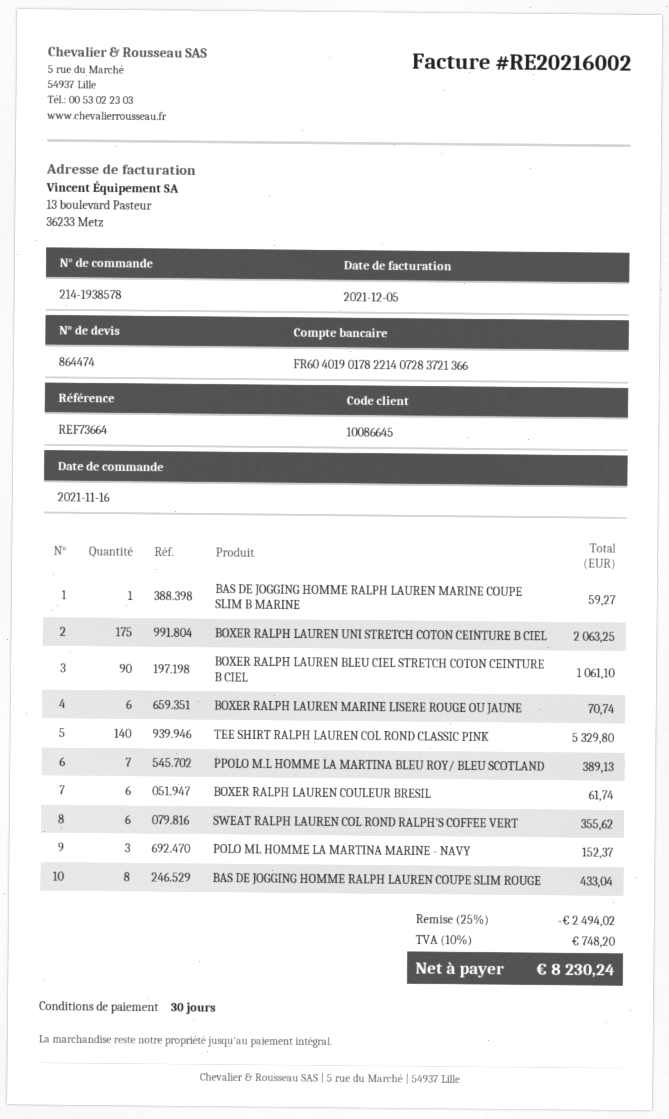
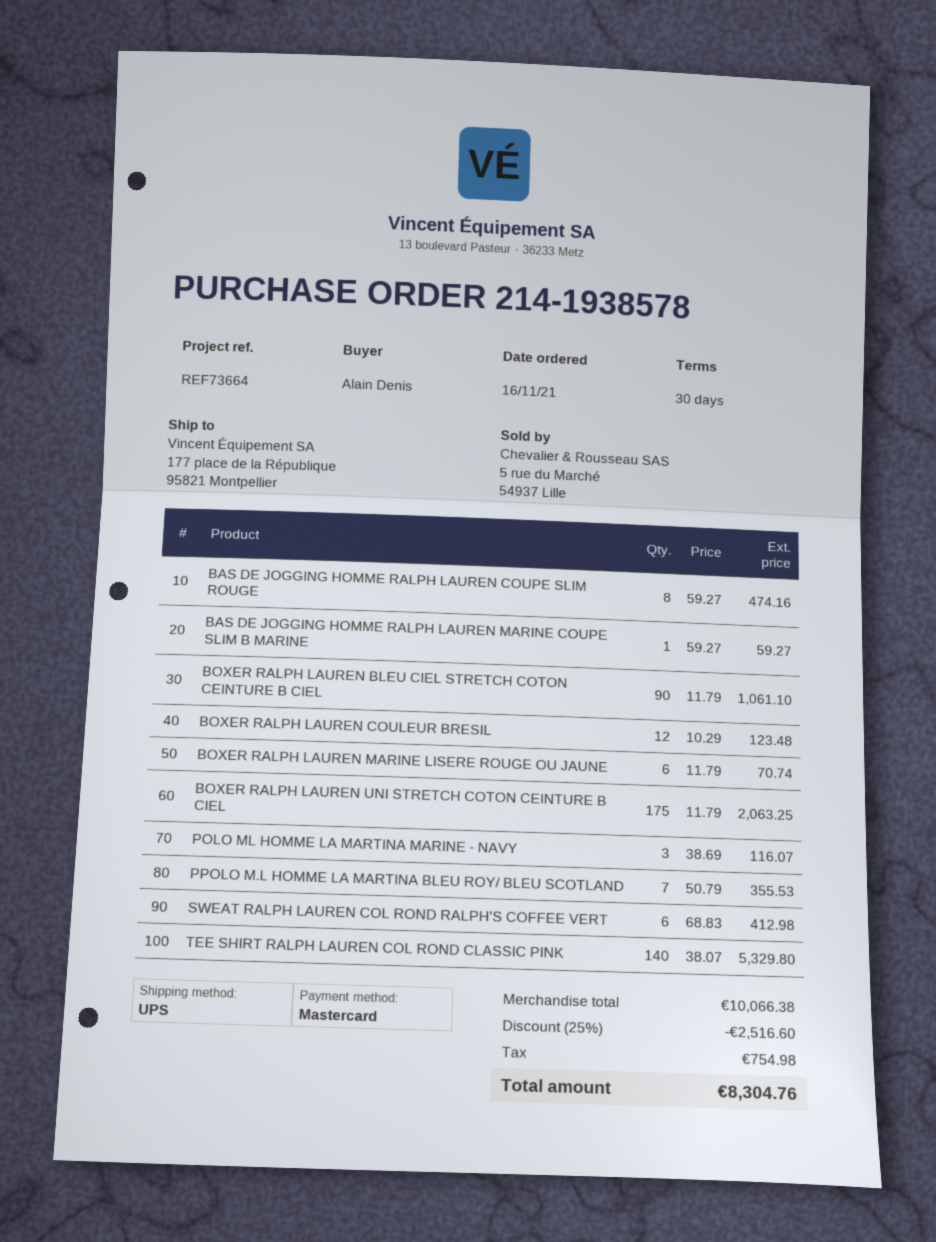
PPOLO M.L HOMME LA MARTINA BLEU ROY/ BLEU SCOTLAND: 7 for 389.13 -> 7 for 355.53
BOXER RALPH LAUREN COULEUR BRESIL: 6 for 61.74 -> 12 for 123.48
SWEAT RALPH LAUREN COL ROND RALPH'S COFFEE VERT: 6 for 355.62 -> 6 for 412.98
POLO ML HOMME LA MARTINA MARINE - NAVY: 3 for 152.37 -> 3 for 116.07
BAS DE JOGGING HOMME RALPH LAUREN COUPE SLIM ROUGE: 8 for 433.04 -> 8 for 474.16
discount: 25% = 2494.02 -> 25% = 2516.60
tax: 748.20 -> 754.98
total: 8230.24 -> 8304.76

